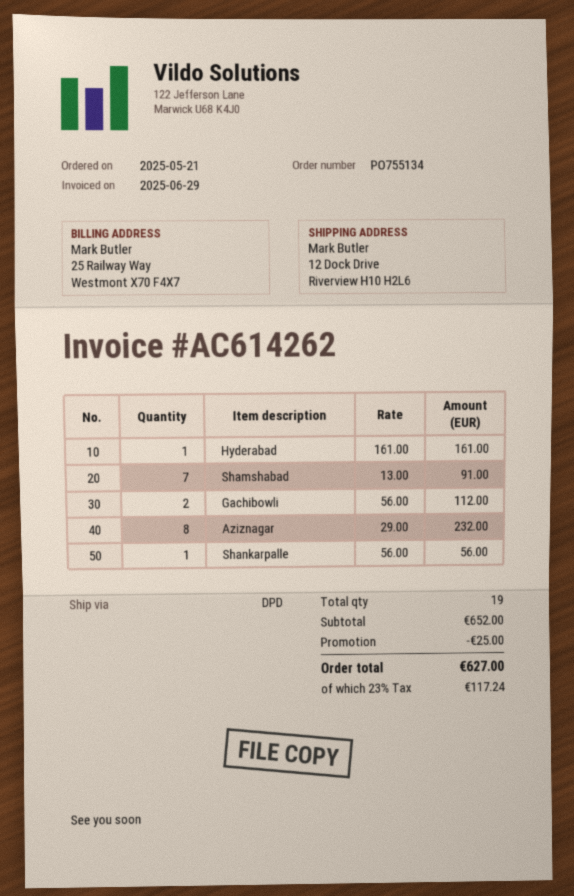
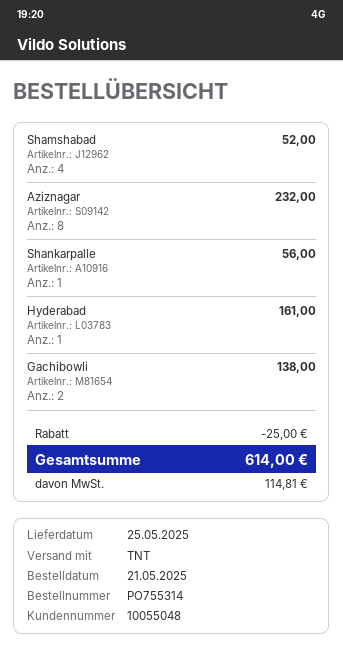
order number: PO755134 -> PO755314
shipping method: DPD -> TNT
Shamshabad: 7 for 91.00 -> 4 for 52.00
Gachibowli: 2 for 112.00 -> 2 for 138.00
tax: 117.24 -> 114.81
total: 627.00 -> 614.00

